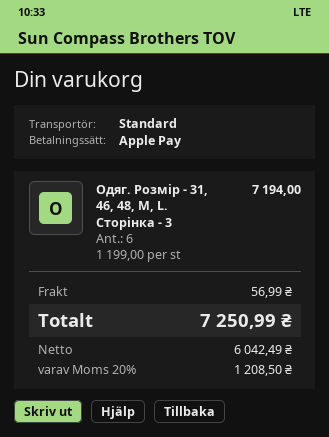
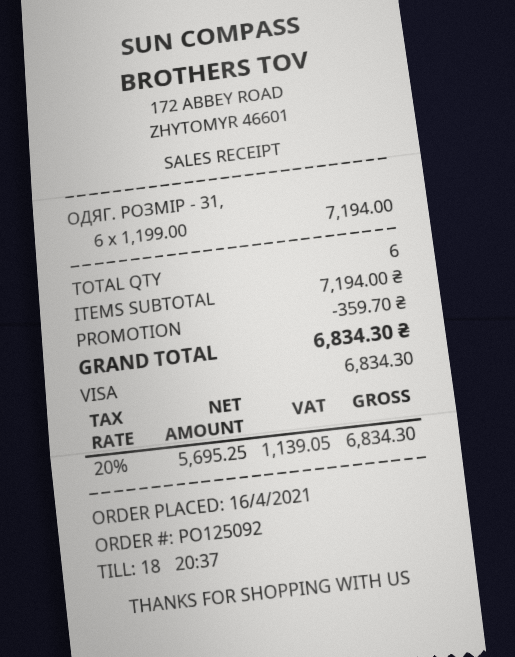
payment method: Apple Pay -> Visa
discount: none -> 359.70
shipping: 56.99 -> none
net: 6042.49 -> 5695.25
tax: 20% = 1208.50 -> 20% = 1139.05
total: 7250.99 -> 6834.30

